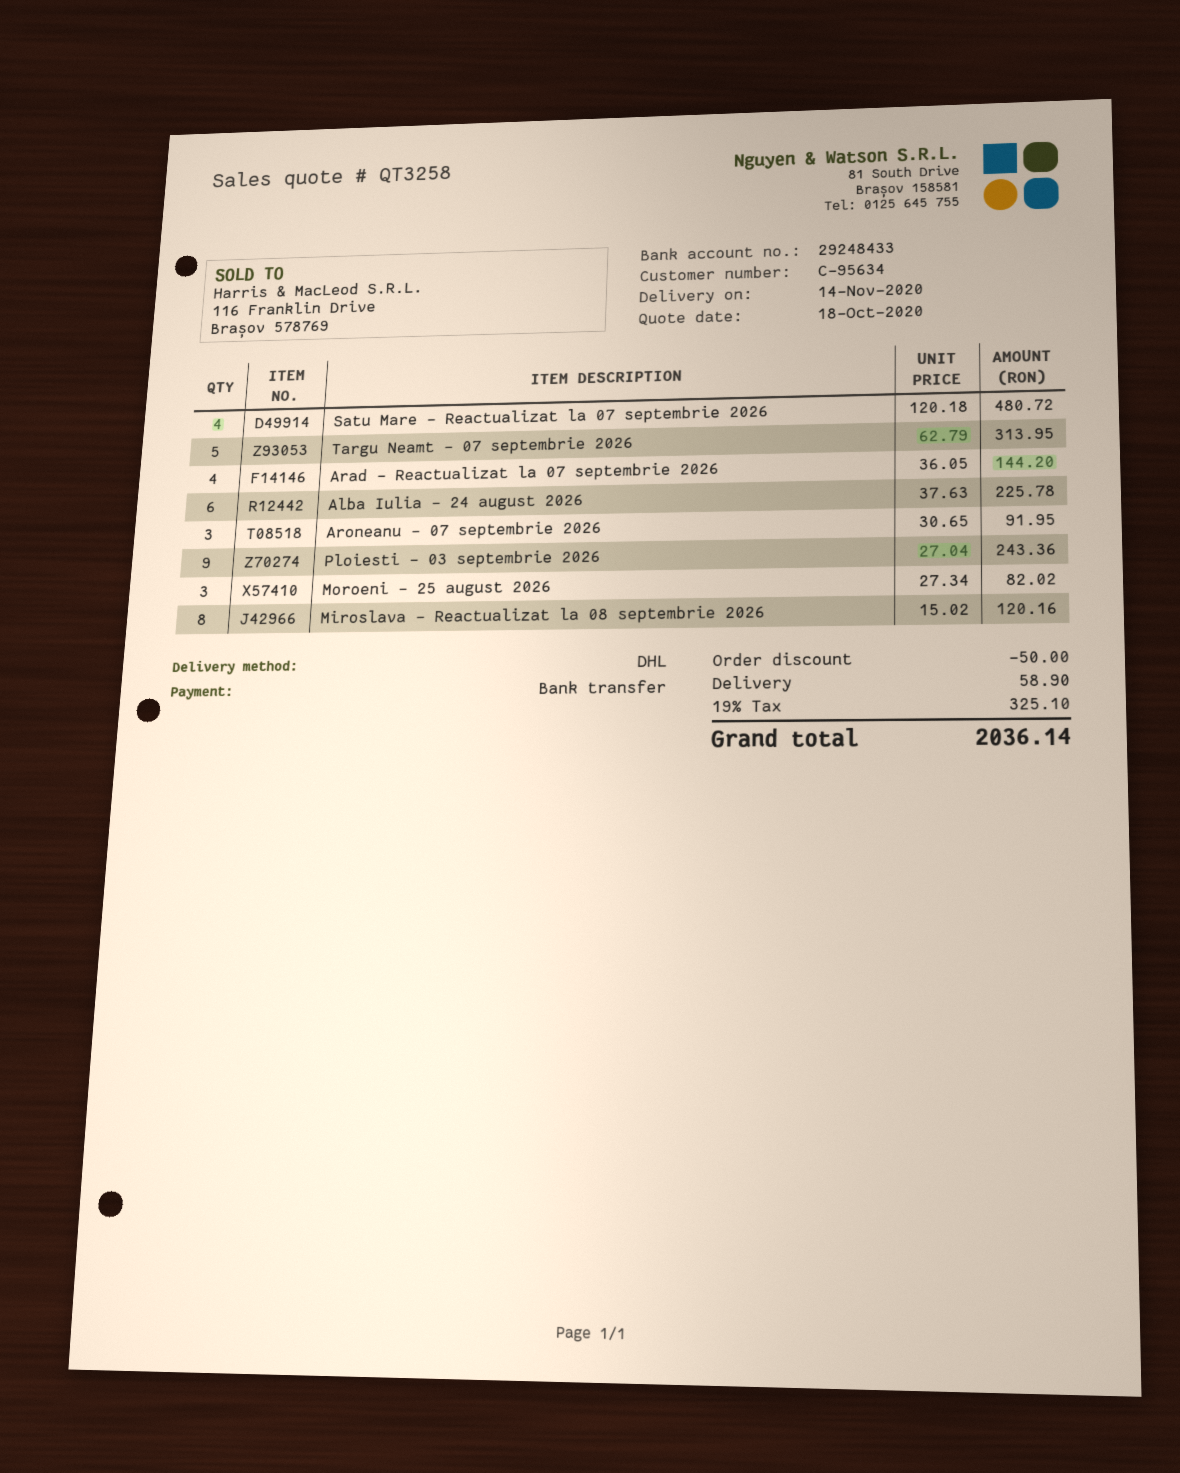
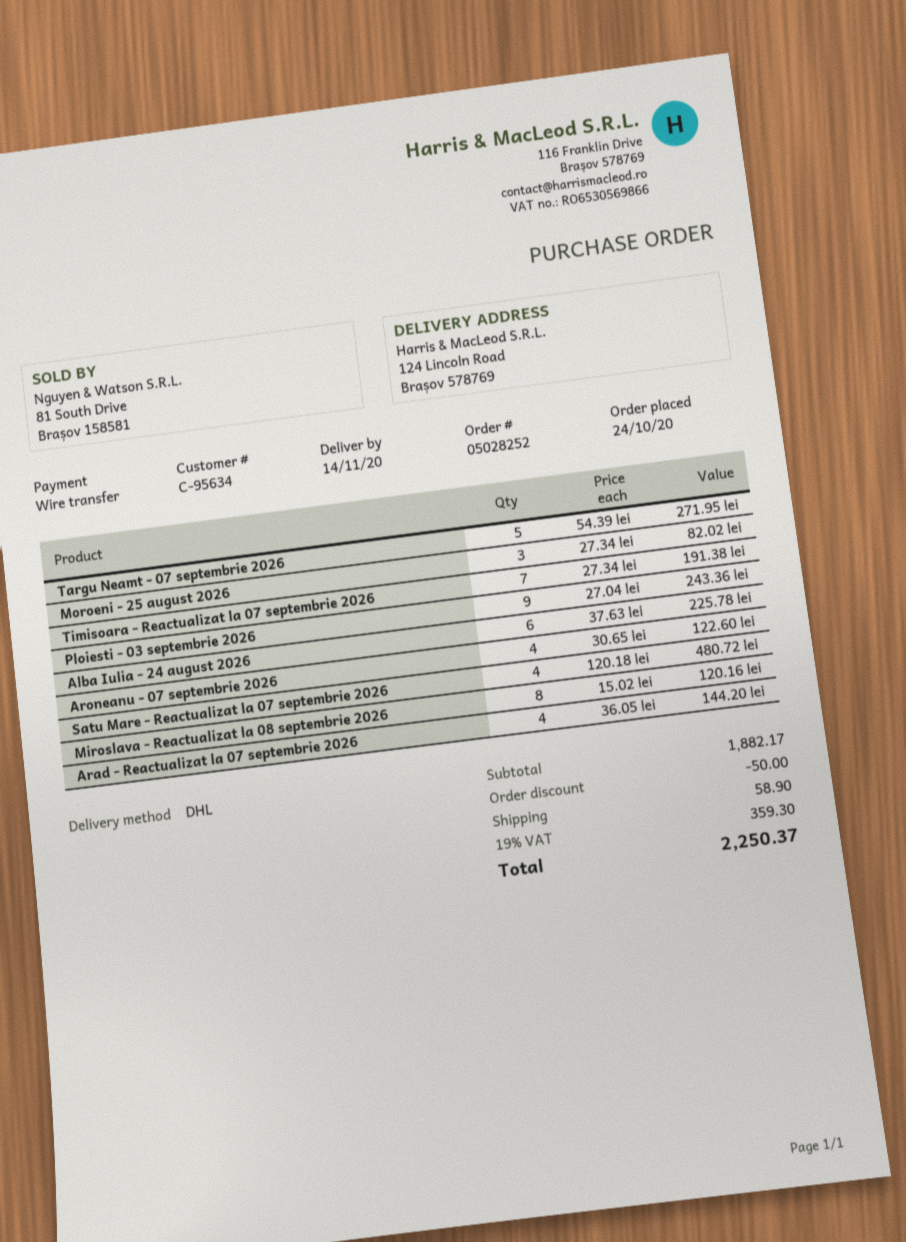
Targu Neamt - 07 septembrie 2026: 5 x 62.79 = 313.95 -> 5 x 54.39 = 271.95
Aroneanu - 07 septembrie 2026: 3 x 30.65 = 91.95 -> 4 x 30.65 = 122.60
Timisoara - Reactualizat la 07 septembrie 2026: none -> 7 x 27.34 = 191.38
tax: 19% = 325.10 -> 19% = 359.30
total: 2036.14 -> 2250.37

